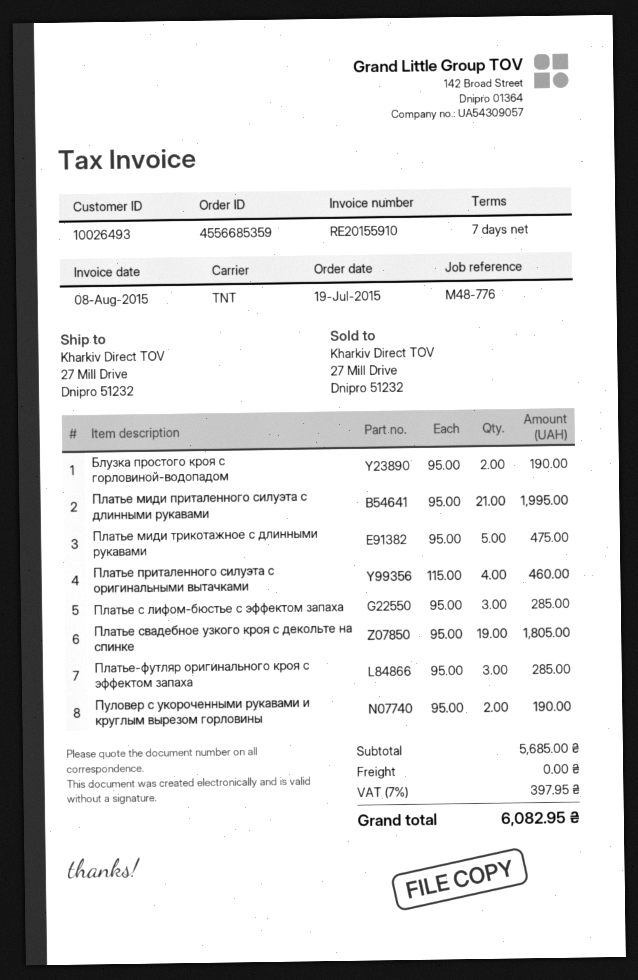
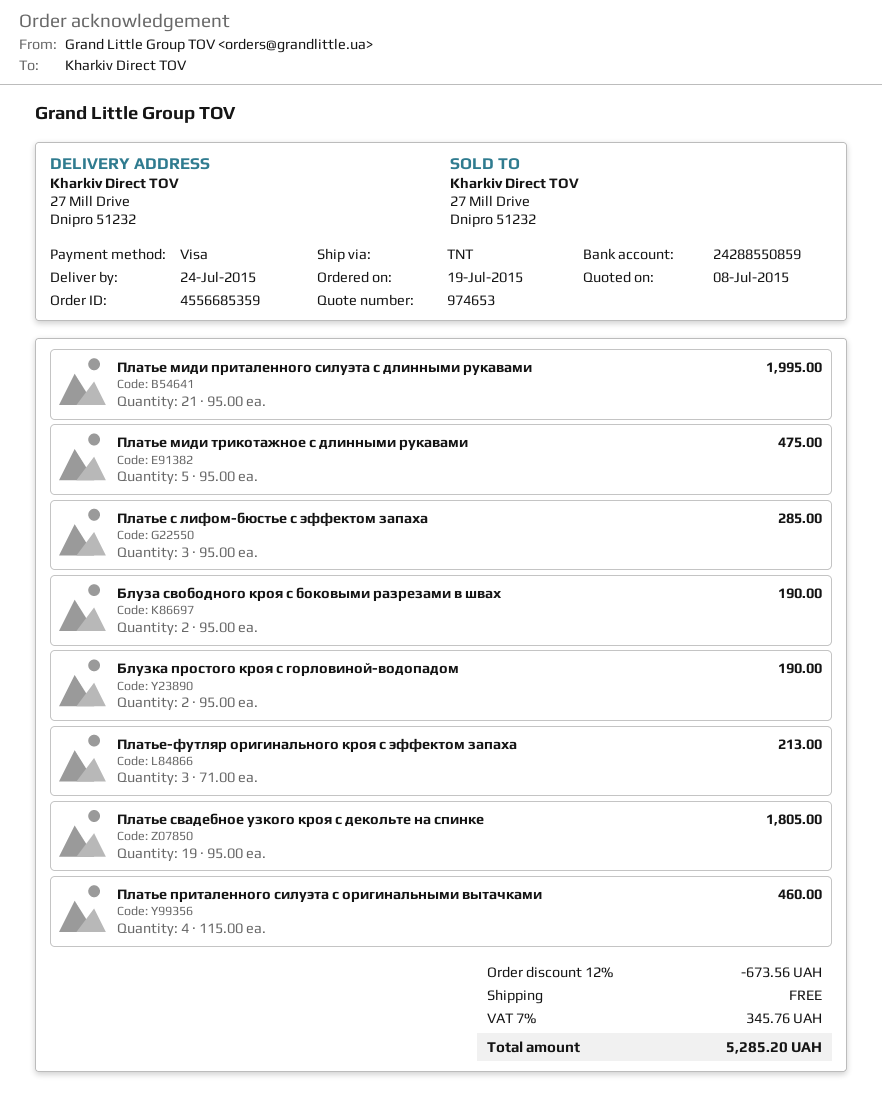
Платье-футляр оригинального кроя с эффектом запаха: 3 x 95.00 = 285.00 -> 3 x 71.00 = 213.00
Пуловер с укороченными рукавами и круглым вырезом горловины: 2 x 95.00 = 190.00 -> none
Блуза свободного кроя с боковыми разрезами в швах: none -> 2 x 95.00 = 190.00
discount: none -> 12% = 673.56
tax: 7% = 397.95 -> 7% = 345.76
total: 6082.95 -> 5285.20

